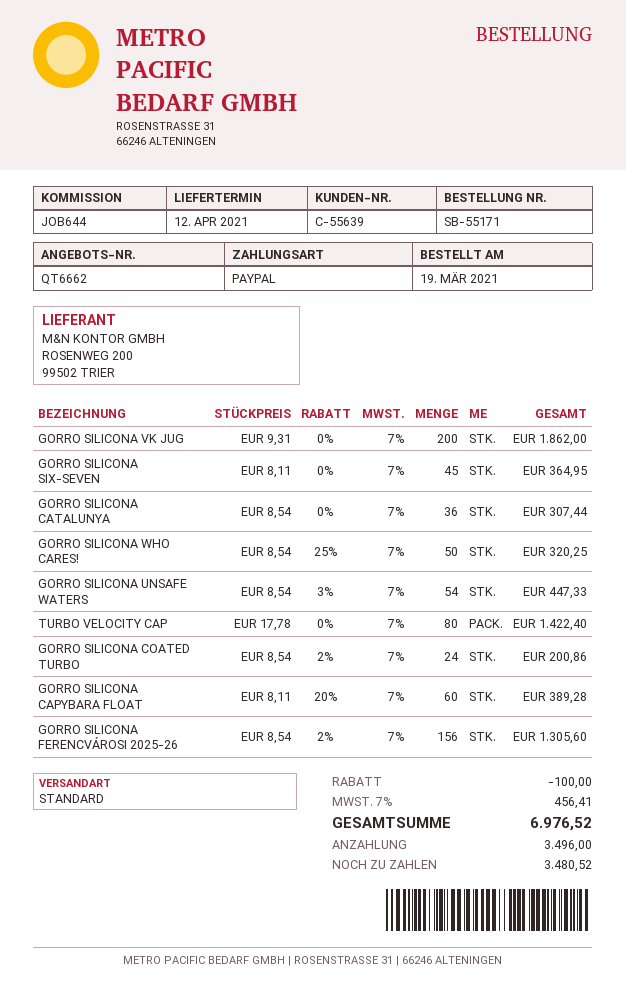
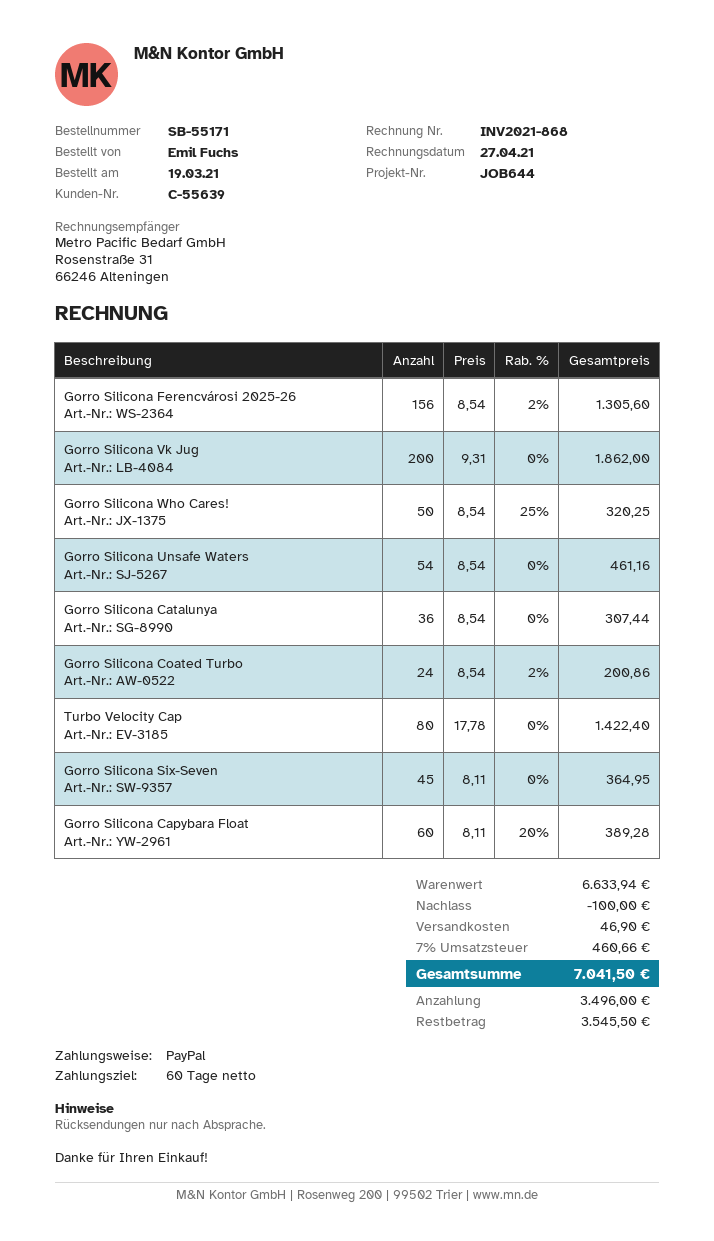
GORRO SILICONA UNSAFE WATERS: 54 x 8.54 - 3% = 447.33 -> 54 x 8.54 = 461.16
shipping: none -> 46.90
tax: 7% = 456.41 -> 7% = 460.66
total: 6976.52 -> 7041.50
balance: 3480.52 -> 3545.50

